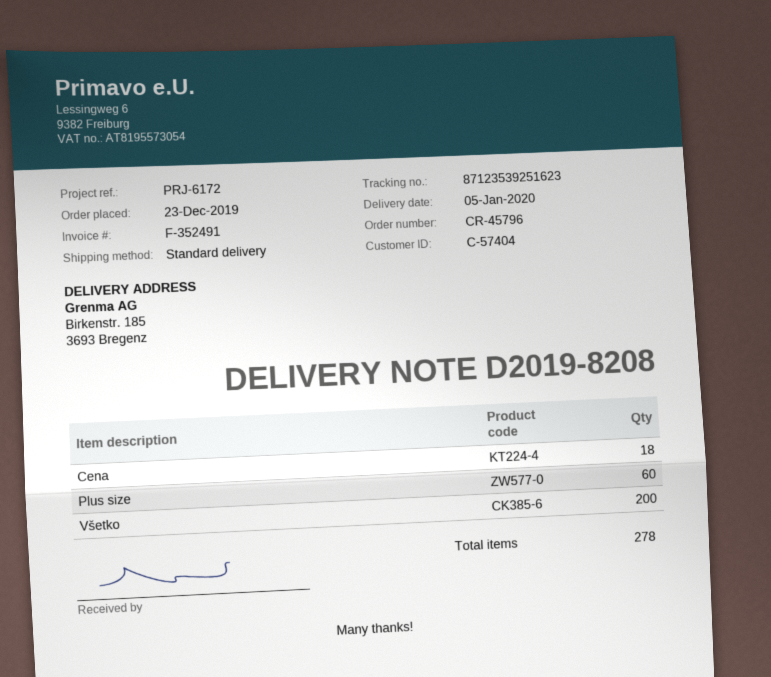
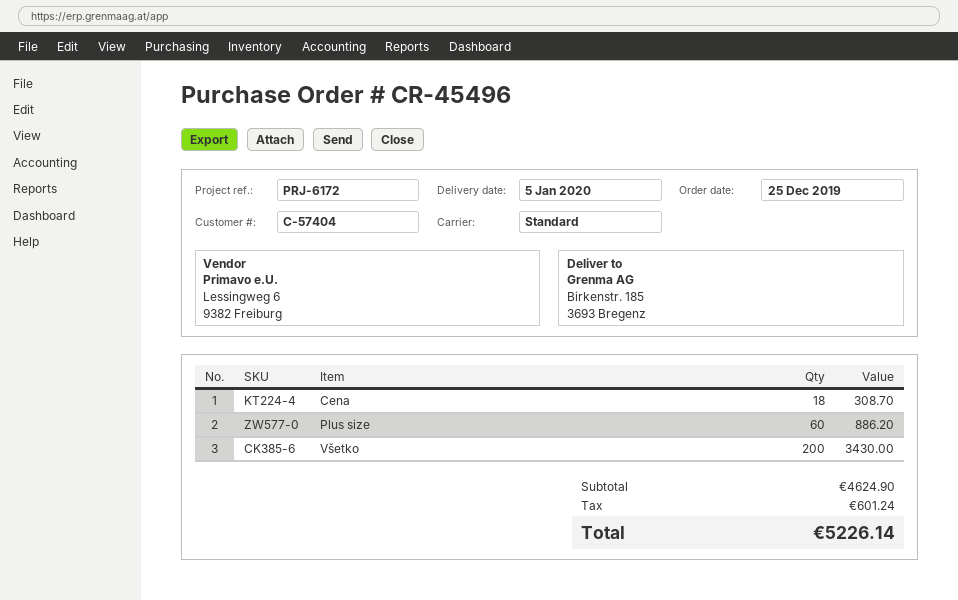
order number: CR-45796 -> CR-45496
order date: 2019-12-23 -> 2019-12-25

